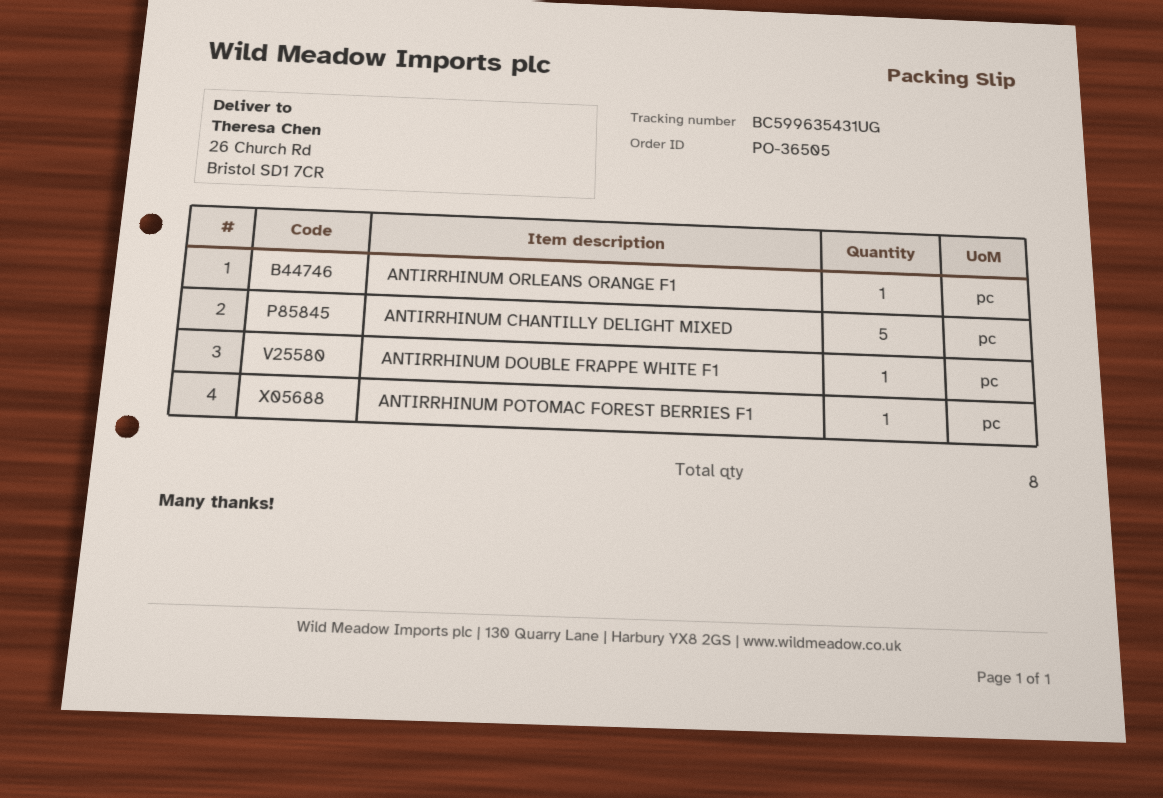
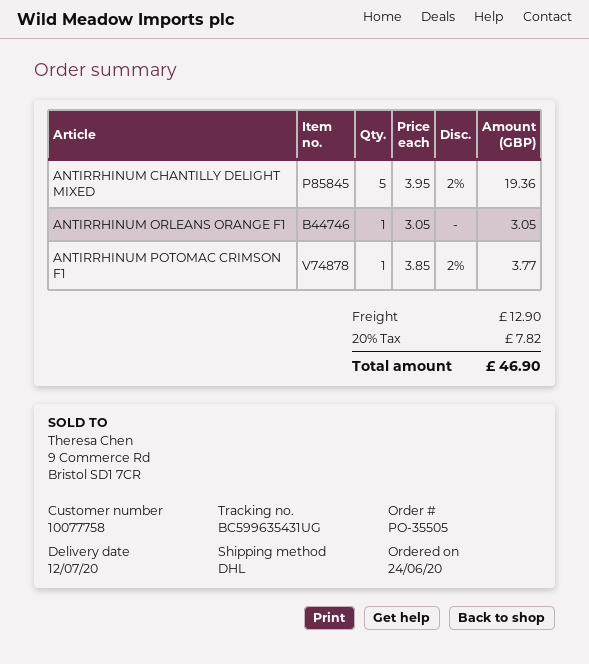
order number: PO-36505 -> PO-35505
ANTIRRHINUM DOUBLE FRAPPE WHITE F1: 1 -> none
ANTIRRHINUM POTOMAC FOREST BERRIES F1: 1 -> none
ANTIRRHINUM POTOMAC CRIMSON F1: none -> 1

